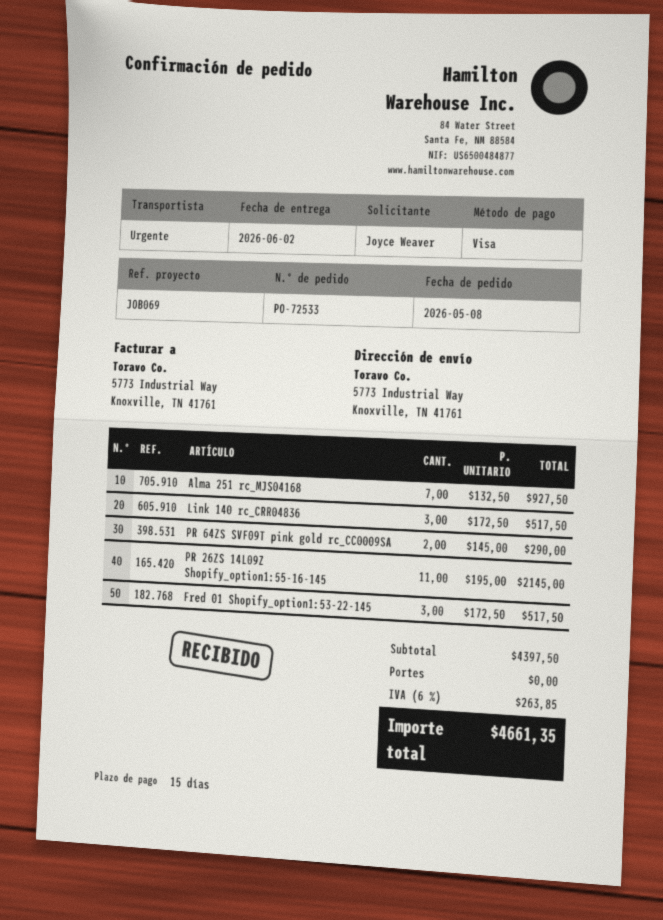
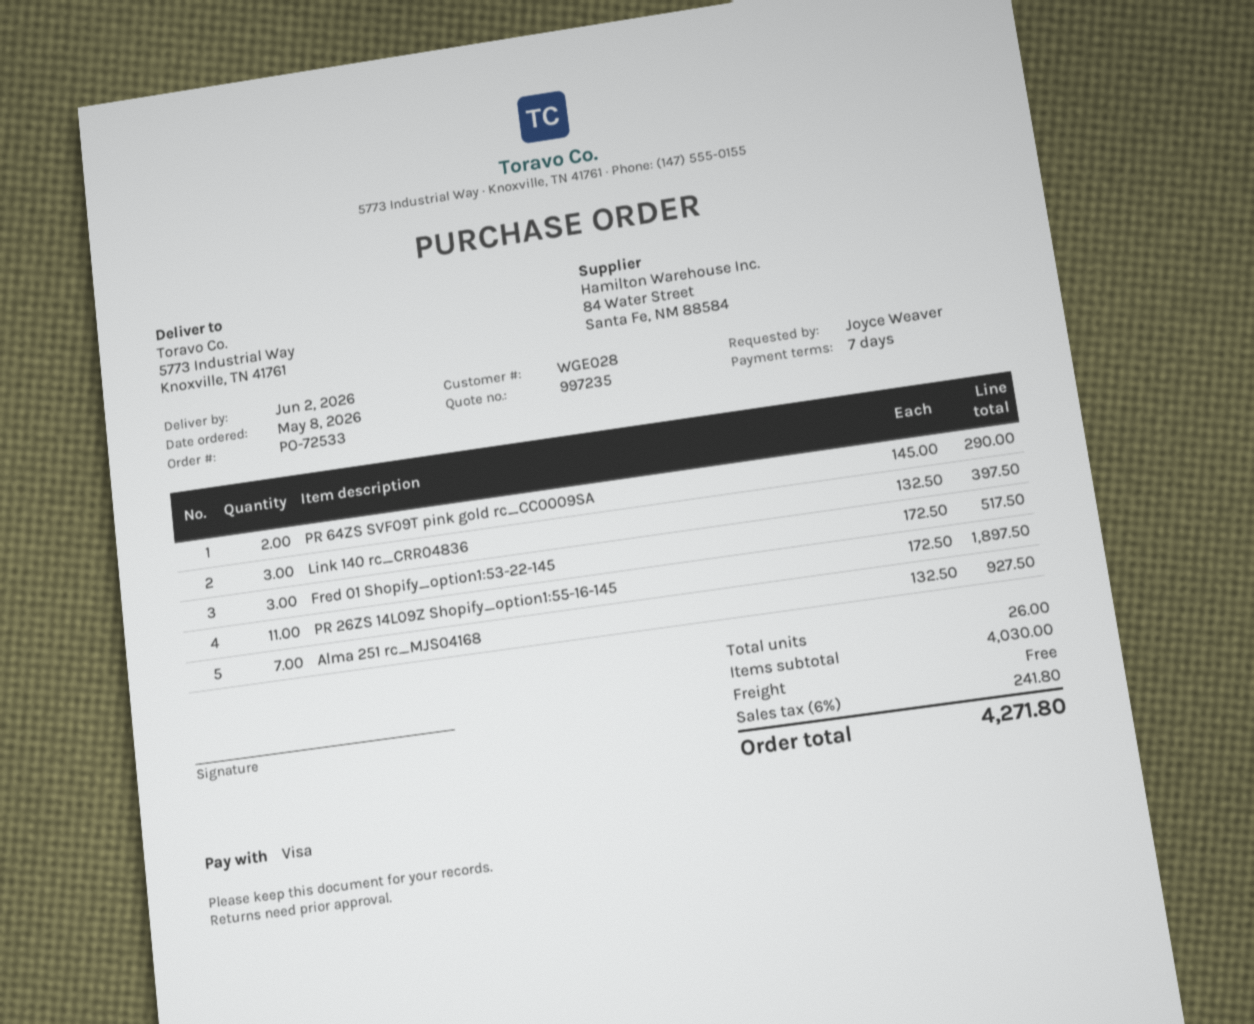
payment terms: 15 days -> 7 days
Link 140 rc_CRR04836: 3 x 172.50 = 517.50 -> 3 x 132.50 = 397.50
PR 26ZS 14L09Z Shopify_option1:55-16-145: 11 x 195.00 = 2145.00 -> 11 x 172.50 = 1897.50
subtotal: 4397.50 -> 4030.00
tax: 6% = 263.85 -> 6% = 241.80
total: 4661.35 -> 4271.80

